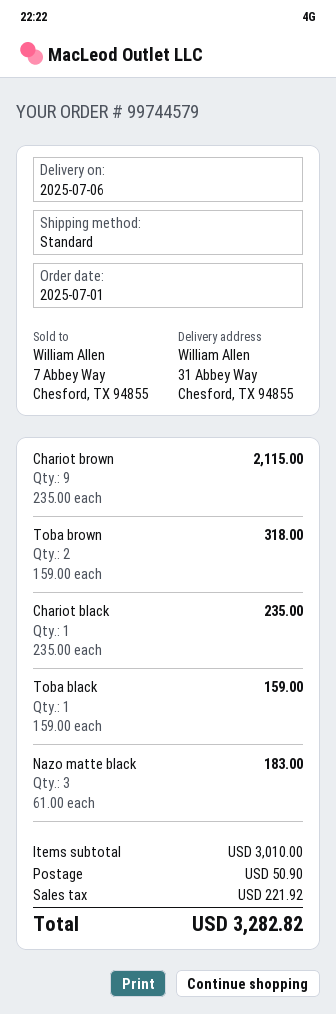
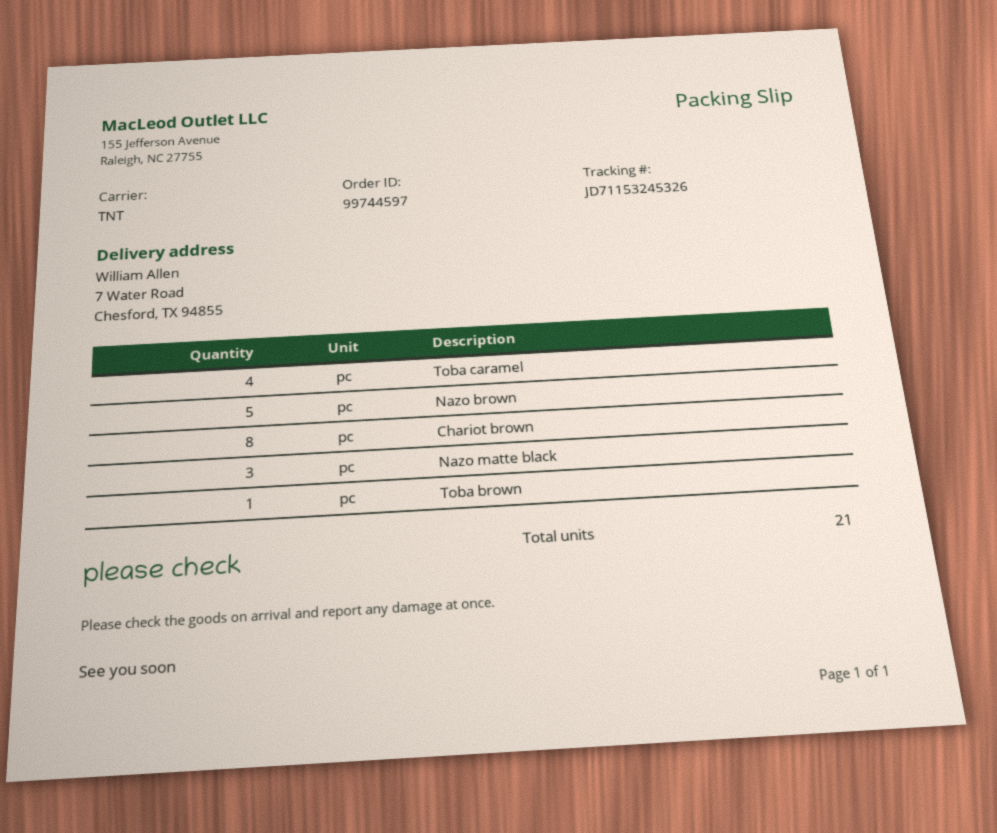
order number: 99744579 -> 99744597
shipping method: standard -> TNT
ship to: 31 Abbey Way, Chesford, TX 94855 -> 7 Water Road, Chesford, TX 94855
Chariot brown: 9 -> 8
Toba brown: 2 -> 1
Chariot black: 1 -> none
Toba black: 1 -> none
Toba caramel: none -> 4
Nazo brown: none -> 5

